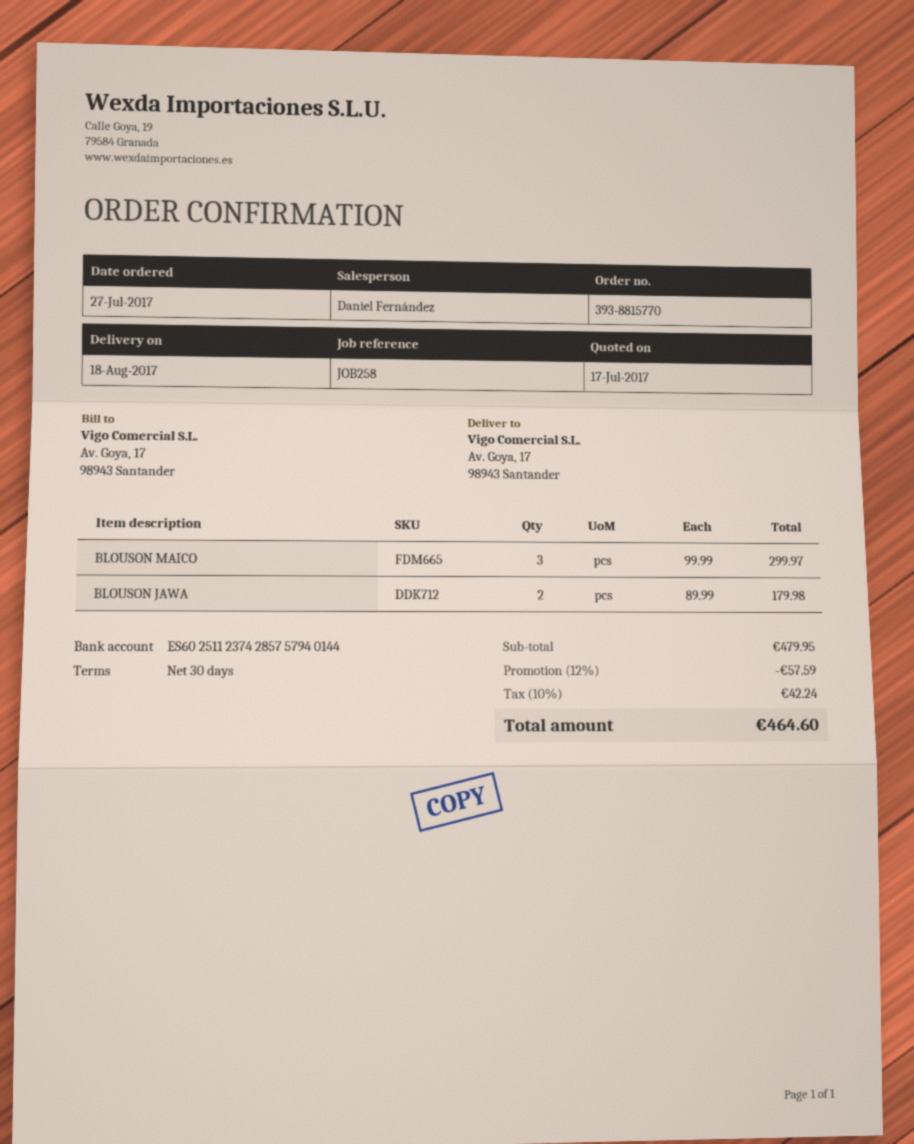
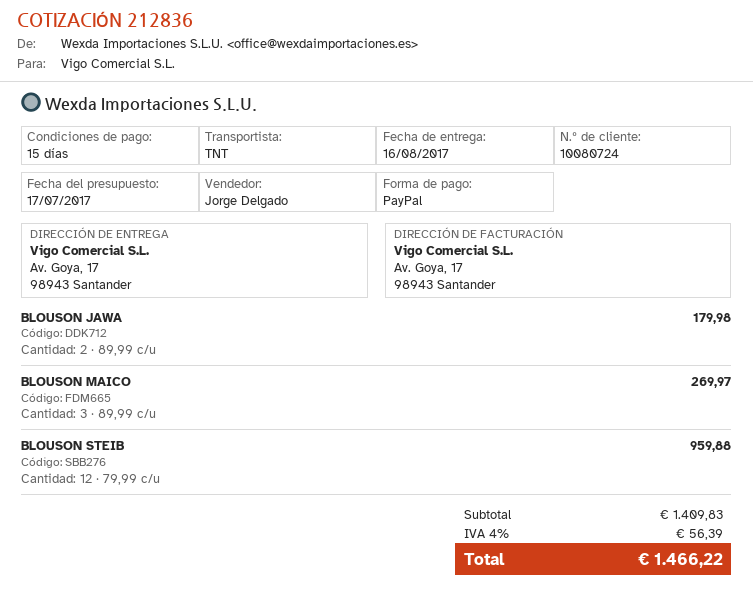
delivery date: 2017-08-18 -> 2017-08-16
payment terms: 30 days -> 15 days
sales rep: Daniel Fernández -> Jorge Delgado
BLOUSON MAICO: 3 x 99.99 = 299.97 -> 3 x 89.99 = 269.97
BLOUSON STEIB: none -> 12 x 79.99 = 959.88
subtotal: 479.95 -> 1409.83
discount: 12% = 57.59 -> none
tax: 10% = 42.24 -> 4% = 56.39
total: 464.60 -> 1466.22

